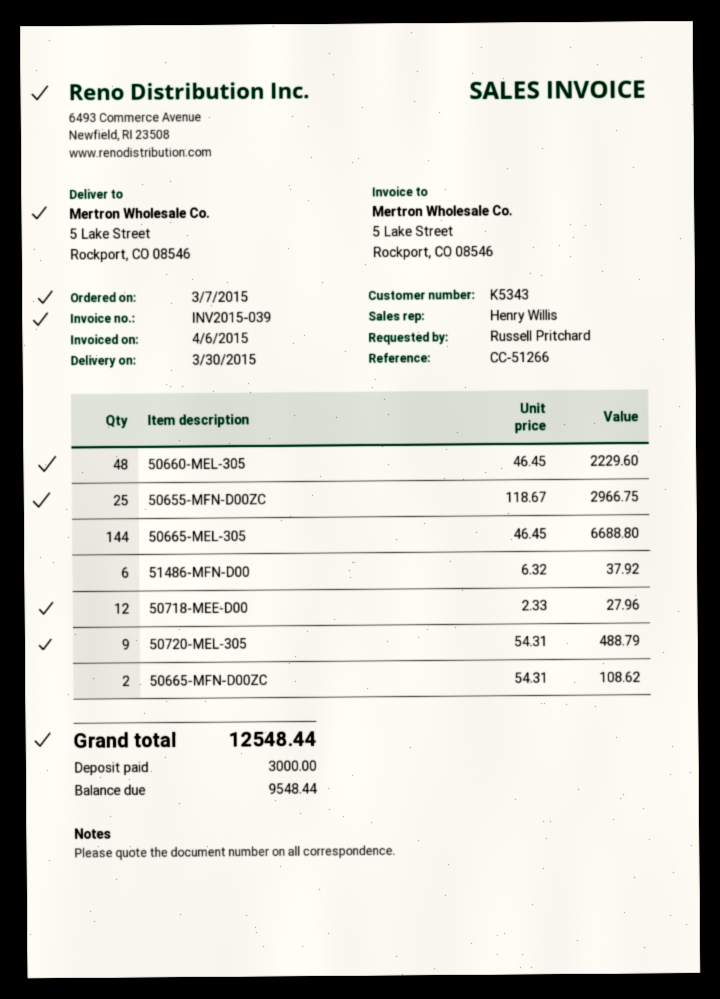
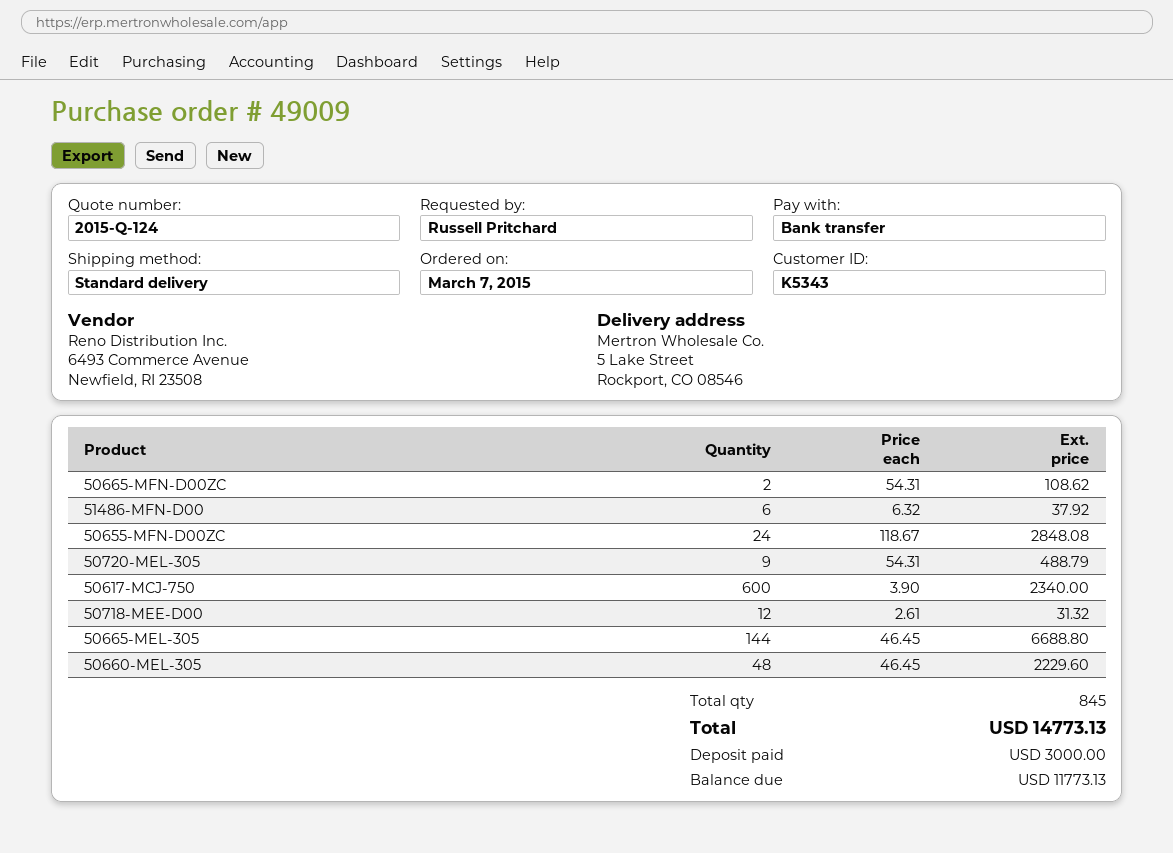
50655-MFN-D00ZC: 25 x 118.67 = 2966.75 -> 24 x 118.67 = 2848.08
50718-MEE-D00: 12 x 2.33 = 27.96 -> 12 x 2.61 = 31.32
50617-MCJ-750: none -> 600 x 3.90 = 2340.00
total: 12548.44 -> 14773.13
balance: 9548.44 -> 11773.13

